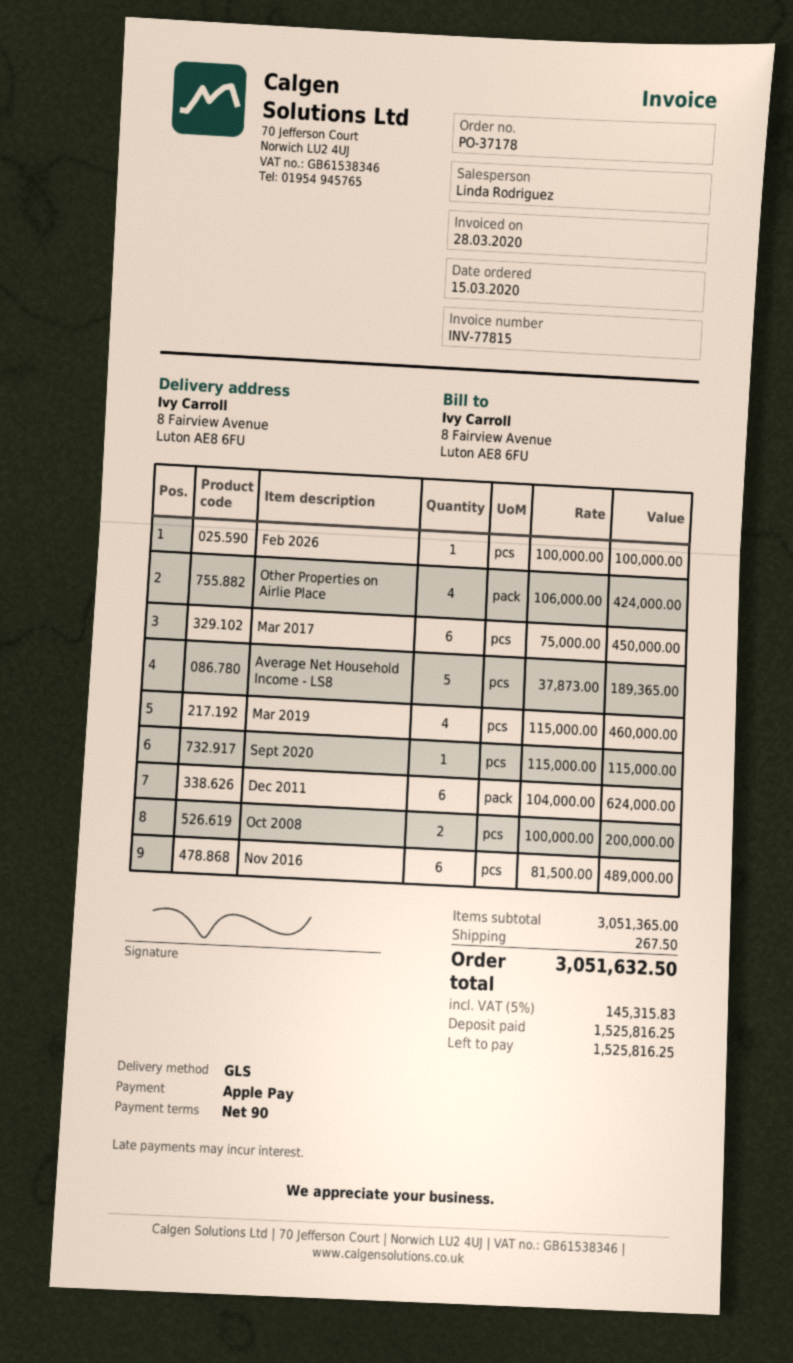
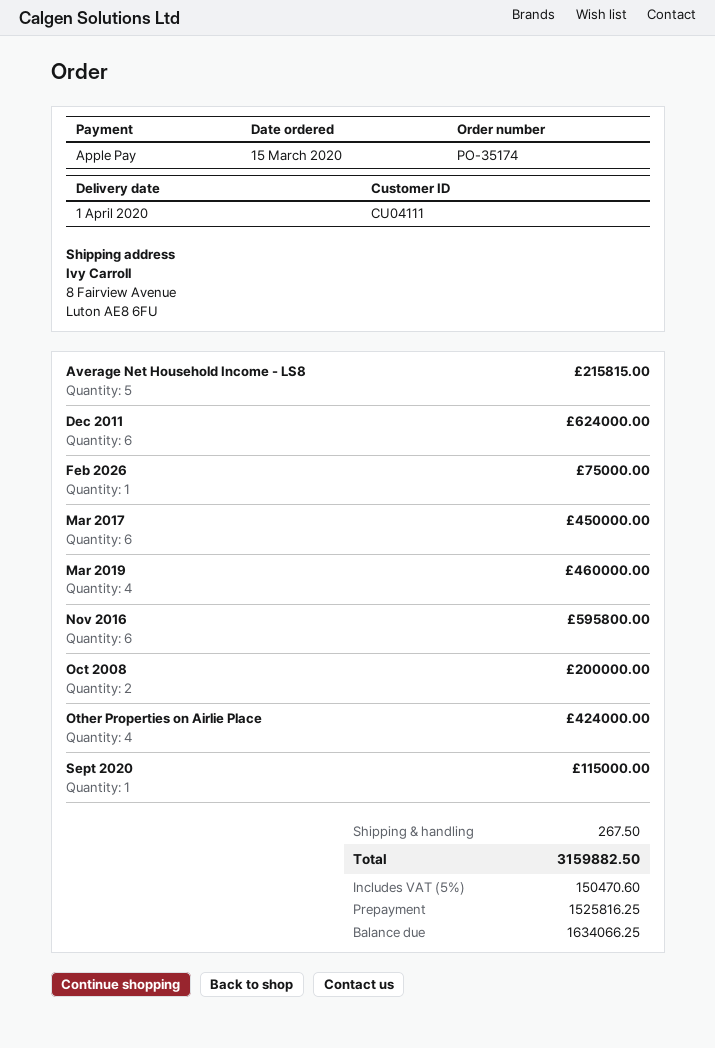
order number: PO-37178 -> PO-35174
Feb 2026: 1 for 100000.00 -> 1 for 75000.00
Average Net Household Income - LS8: 5 for 189365.00 -> 5 for 215815.00
Nov 2016: 6 for 489000.00 -> 6 for 595800.00
tax: 5% = 145315.83 -> 5% = 150470.60
total: 3051632.50 -> 3159882.50
balance: 1525816.25 -> 1634066.25

